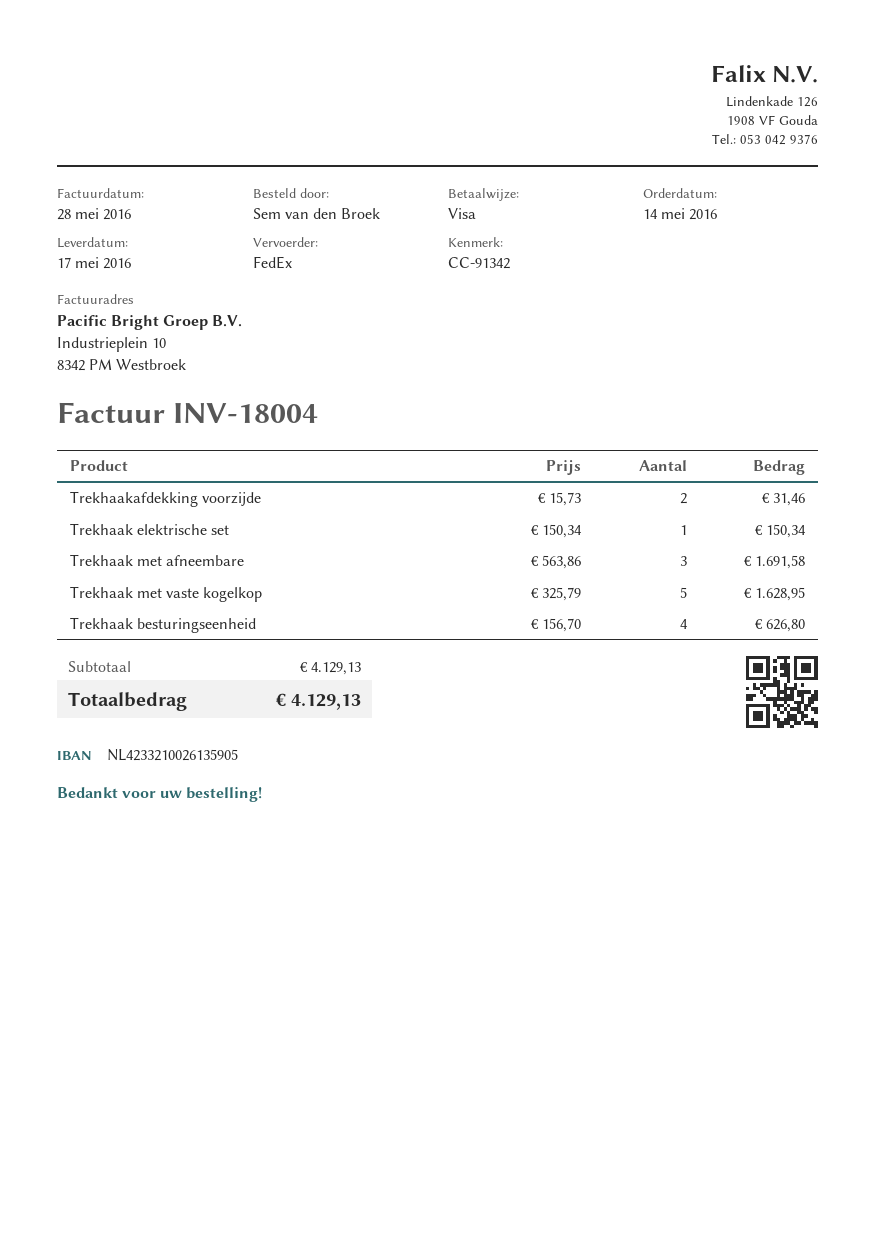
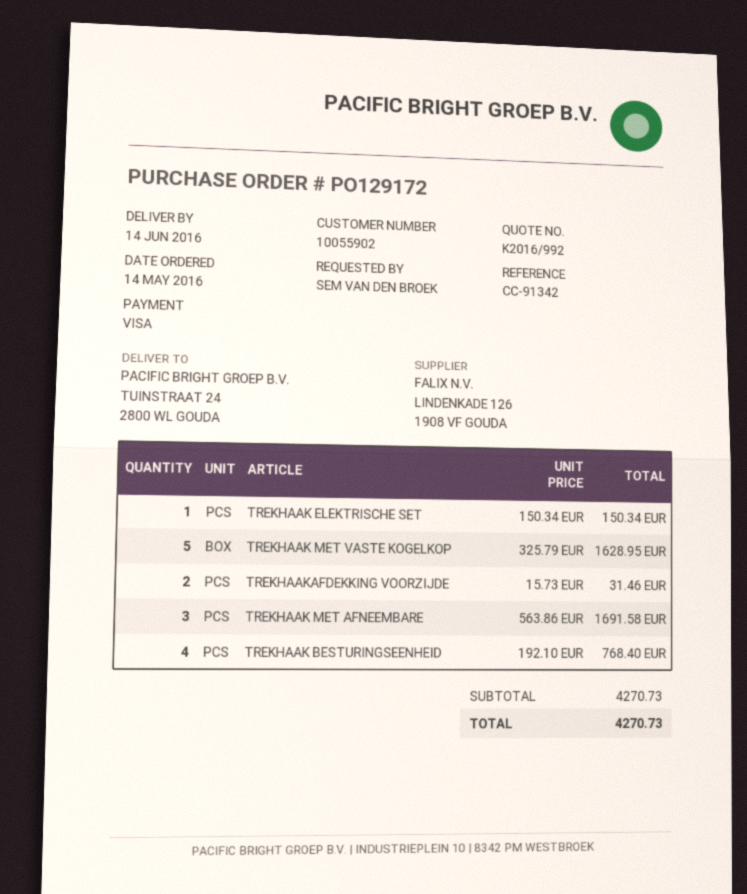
delivery date: 2016-05-17 -> 2016-06-14
Trekhaak besturingseenheid: 4 x 156.70 = 626.80 -> 4 x 192.10 = 768.40
subtotal: 4129.13 -> 4270.73
total: 4129.13 -> 4270.73

